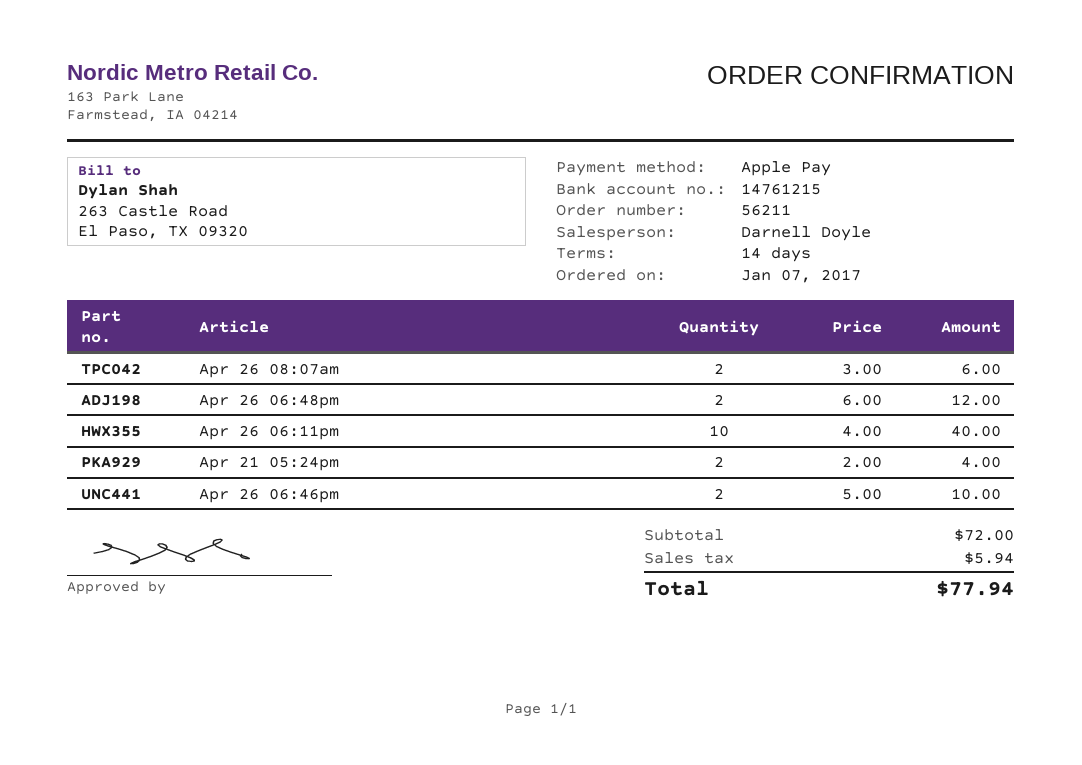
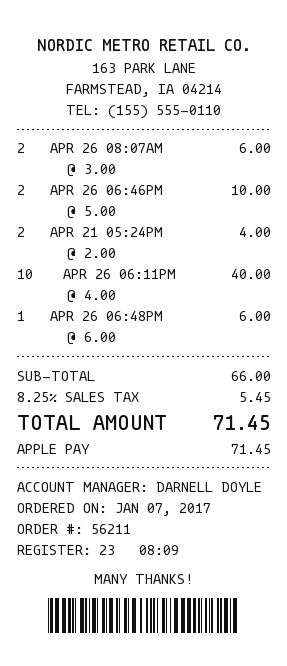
Apr 26 06:48pm: 2 x 6.00 = 12.00 -> 1 x 6.00 = 6.00
subtotal: 72.00 -> 66.00
tax: 5.94 -> 5.45
total: 77.94 -> 71.45

